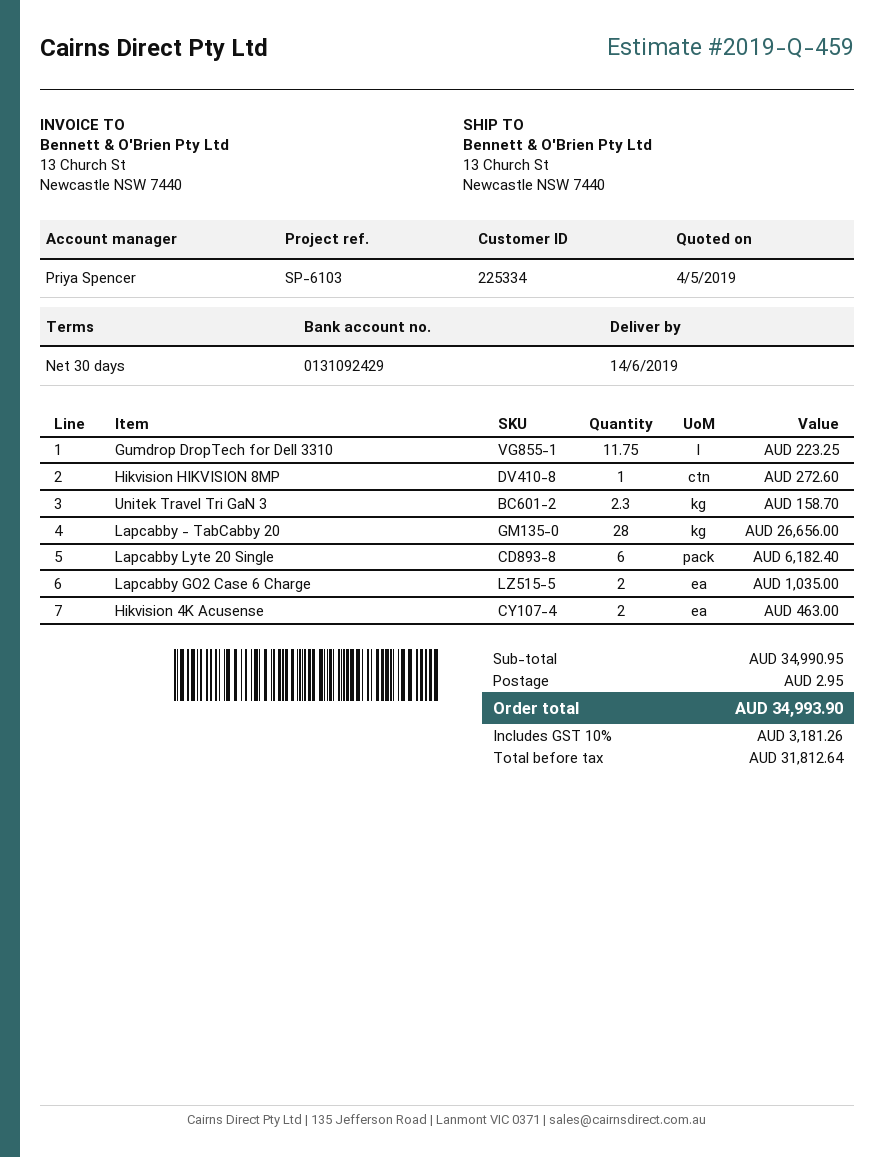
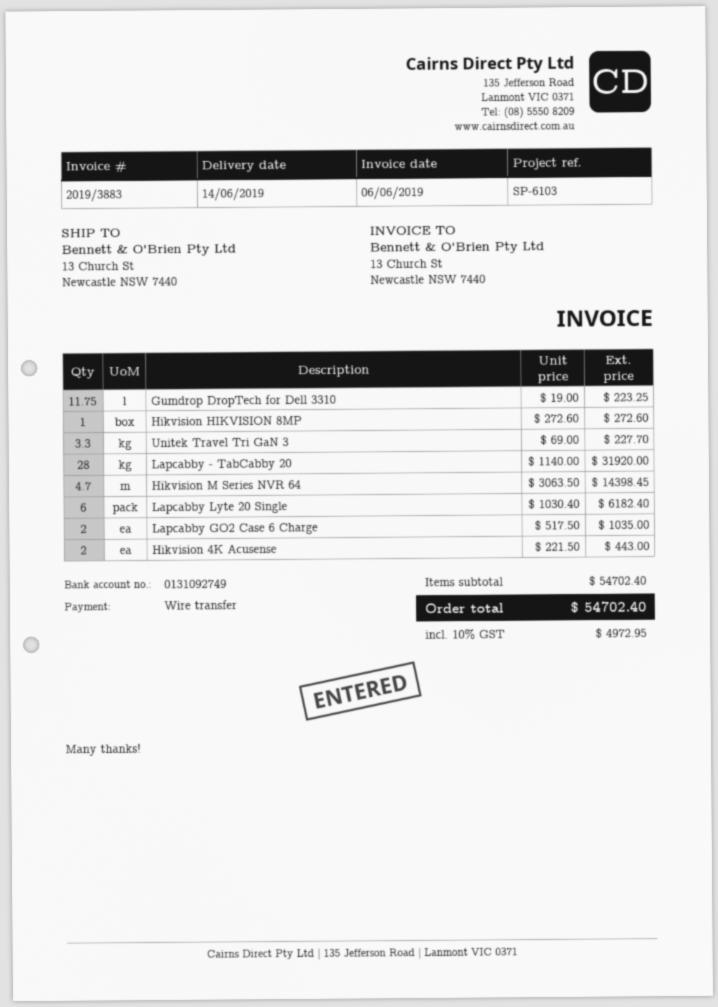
bank account: 0131092429 -> 0131092749
Unitek Travel Tri GaN 3: 2.3 for 158.70 -> 3.3 for 227.70
Lapcabby - TabCabby 20: 28 for 26656.00 -> 28 for 31920.00
Hikvision 4K Acusense: 2 for 463.00 -> 2 for 443.00
Hikvision M Series NVR 64: none -> 4.7 for 14398.45
subtotal: 34990.95 -> 54702.40
shipping: 2.95 -> none
tax: 10% = 3181.26 -> 10% = 4972.95
total: 34993.90 -> 54702.40

